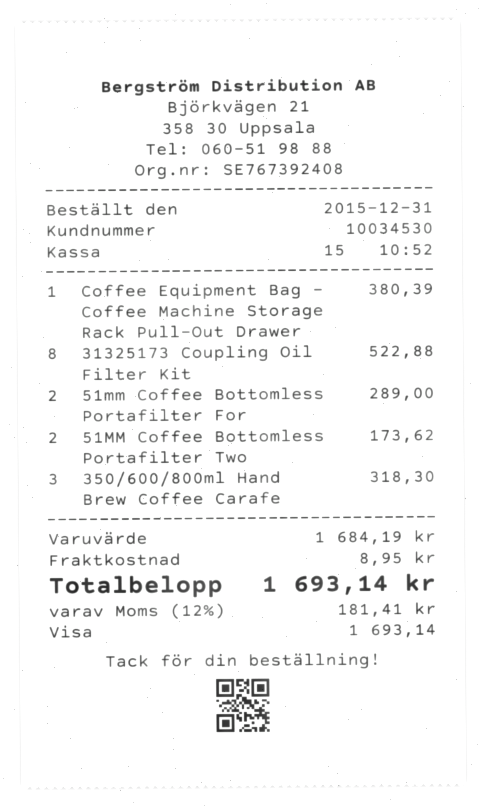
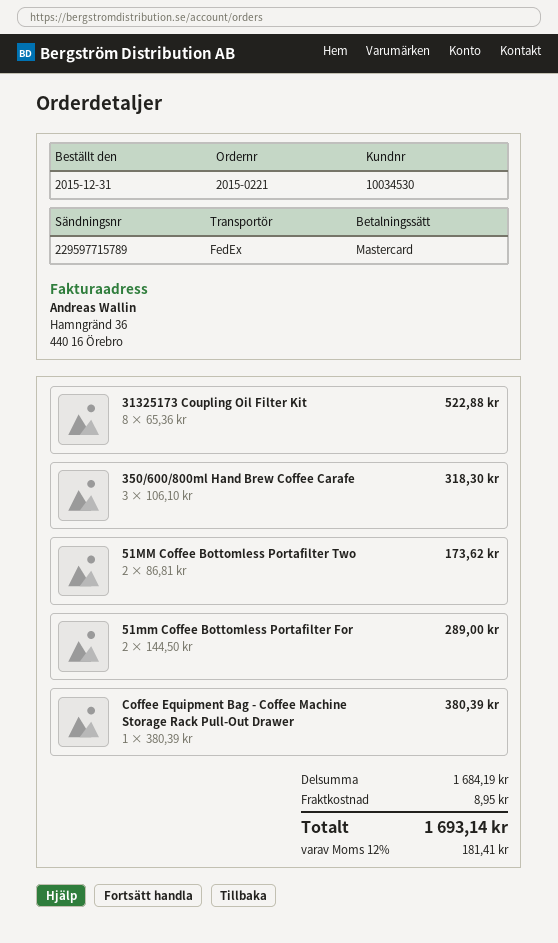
payment method: Visa -> Mastercard

